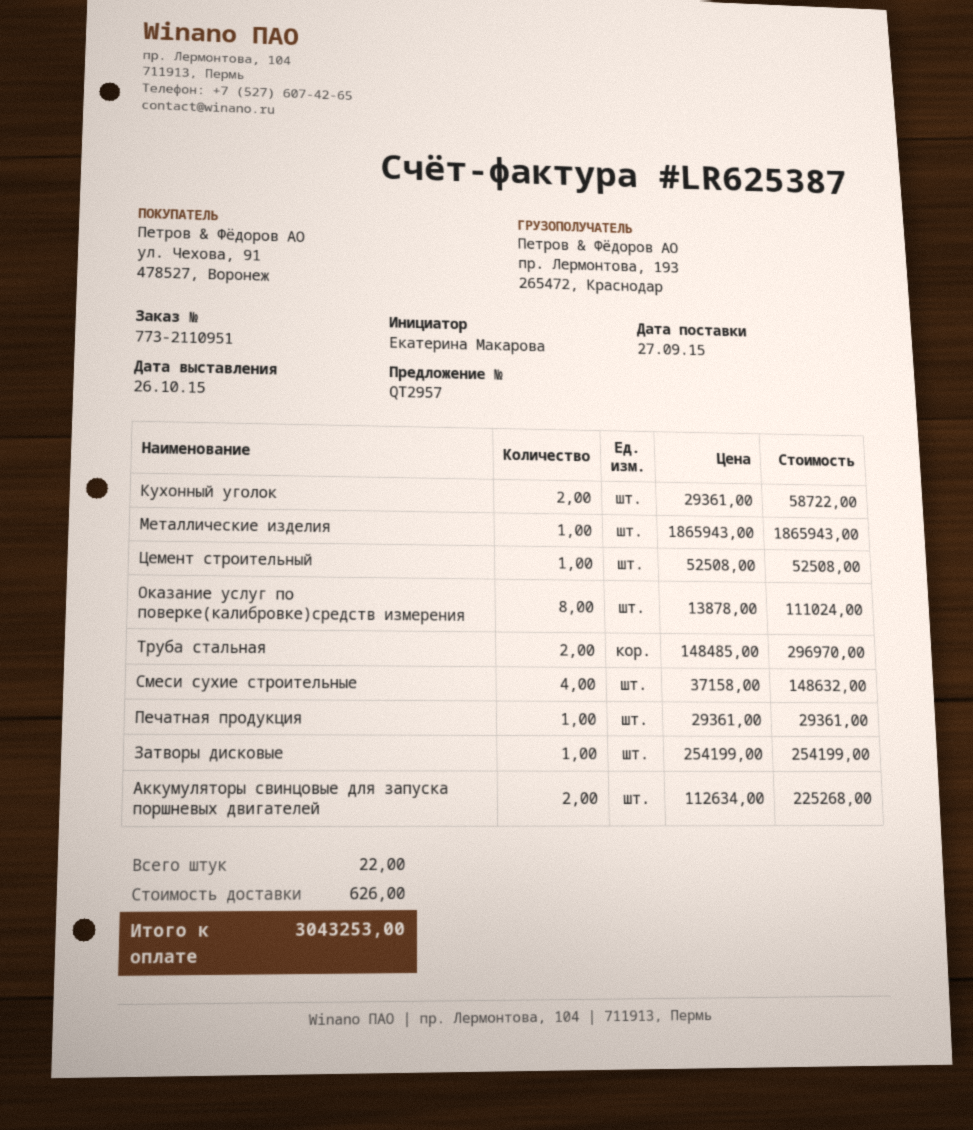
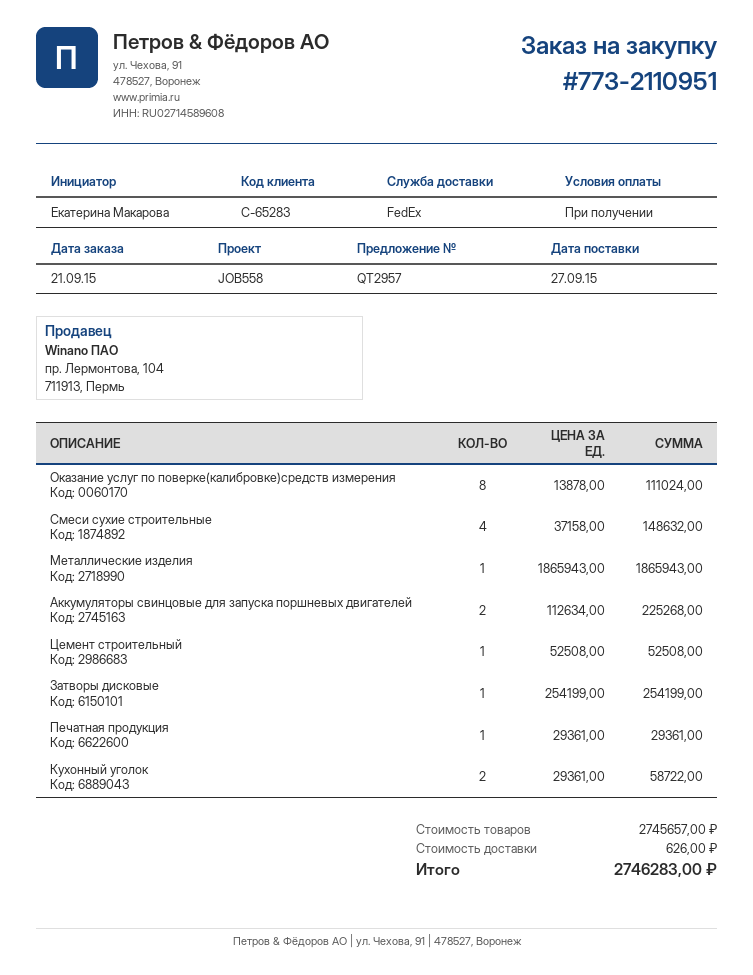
Труба стальная: 2 x 148485.00 = 296970.00 -> none
total: 3043253.00 -> 2746283.00

